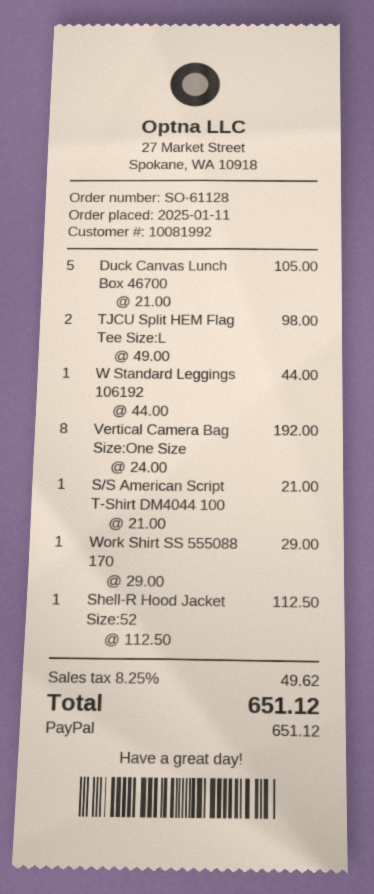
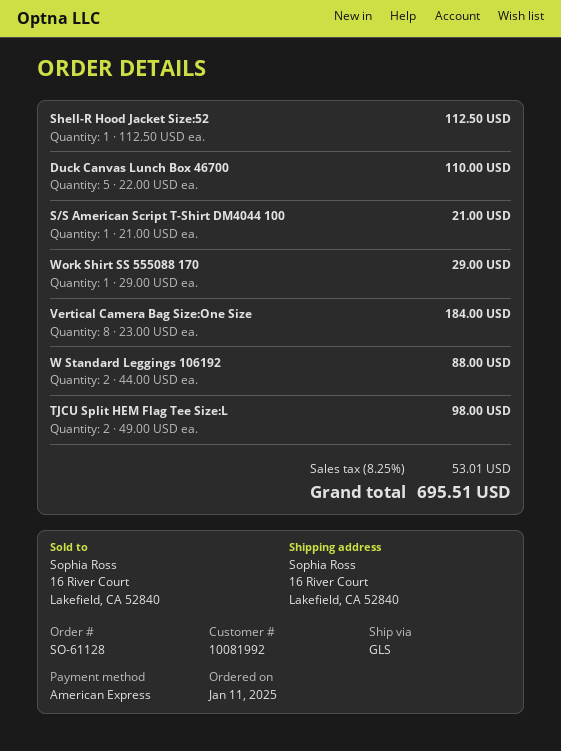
payment method: PayPal -> American Express
Duck Canvas Lunch Box 46700: 5 x 21.00 = 105.00 -> 5 x 22.00 = 110.00
W Standard Leggings 106192: 1 x 44.00 = 44.00 -> 2 x 44.00 = 88.00
Vertical Camera Bag Size:One Size: 8 x 24.00 = 192.00 -> 8 x 23.00 = 184.00
tax: 8.25% = 49.62 -> 8.25% = 53.01
total: 651.12 -> 695.51

